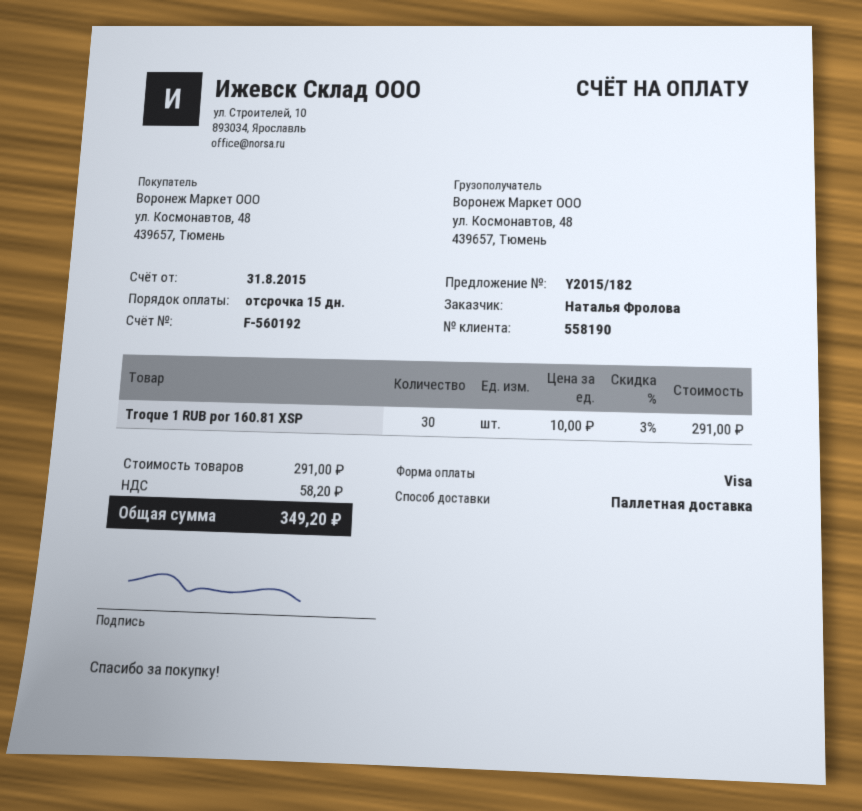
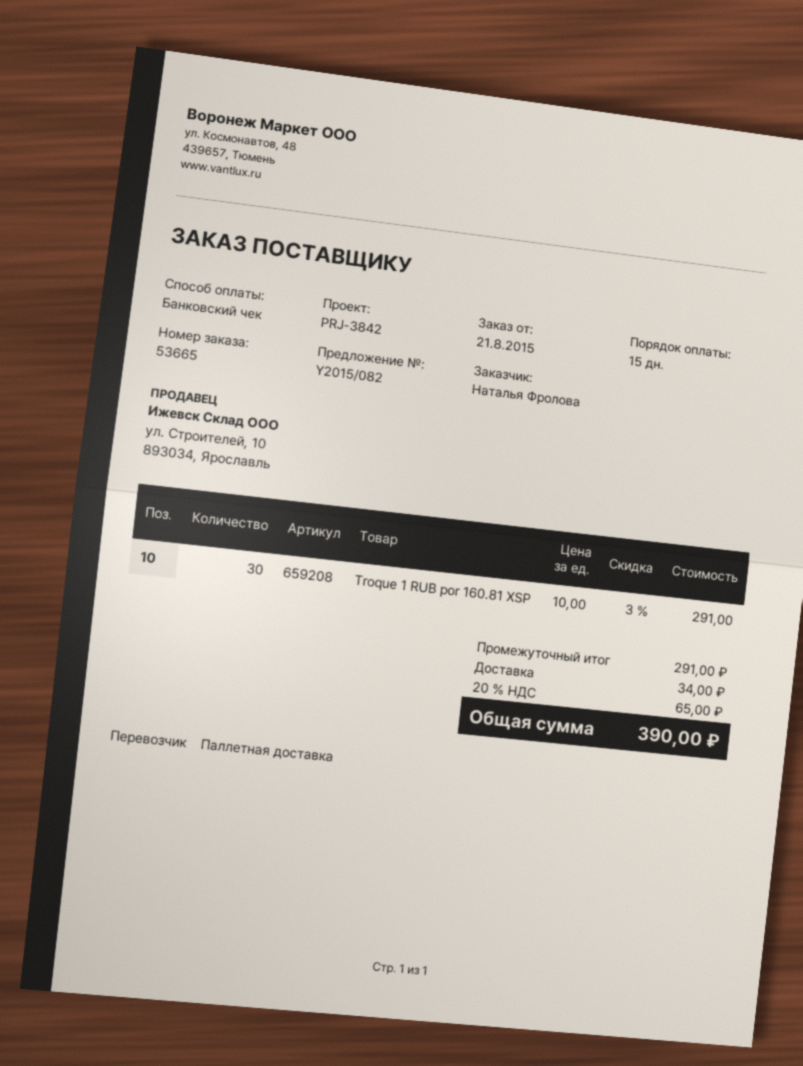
quote number: Y2015/182 -> Y2015/082
payment method: Visa -> cheque
shipping: none -> 34.00
tax: 58.20 -> 65.00
total: 349.20 -> 390.00

